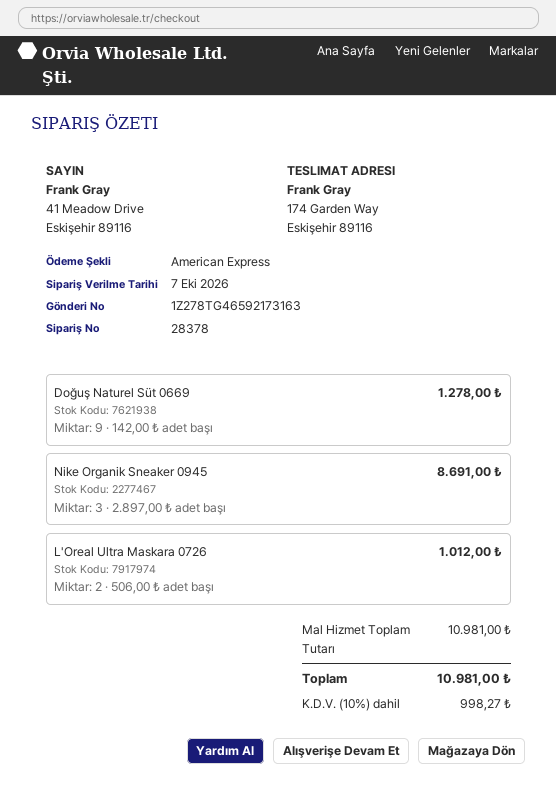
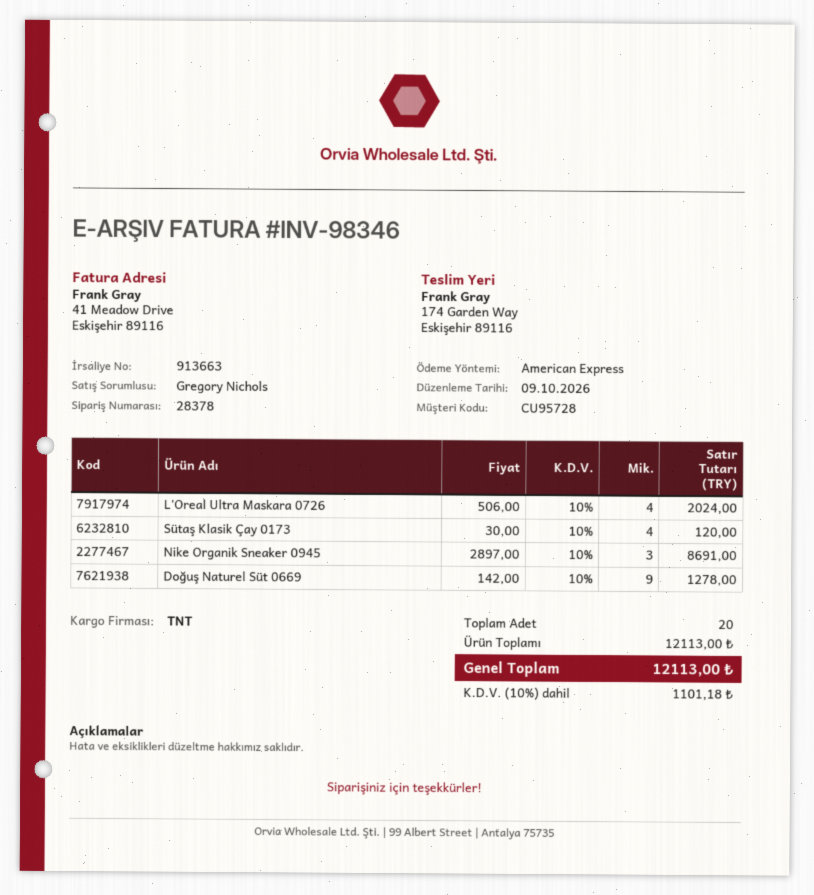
L'Oreal Ultra Maskara 0726: 2 x 506.00 = 1012.00 -> 4 x 506.00 = 2024.00
Sütaş Klasik Çay 0173: none -> 4 x 30.00 = 120.00
subtotal: 10981.00 -> 12113.00
tax: 10% = 998.27 -> 10% = 1101.18
total: 10981.00 -> 12113.00

